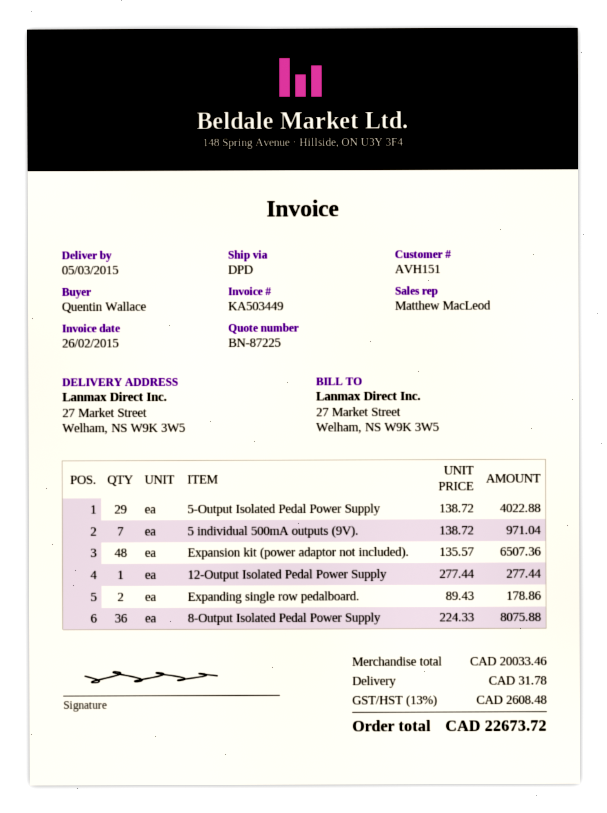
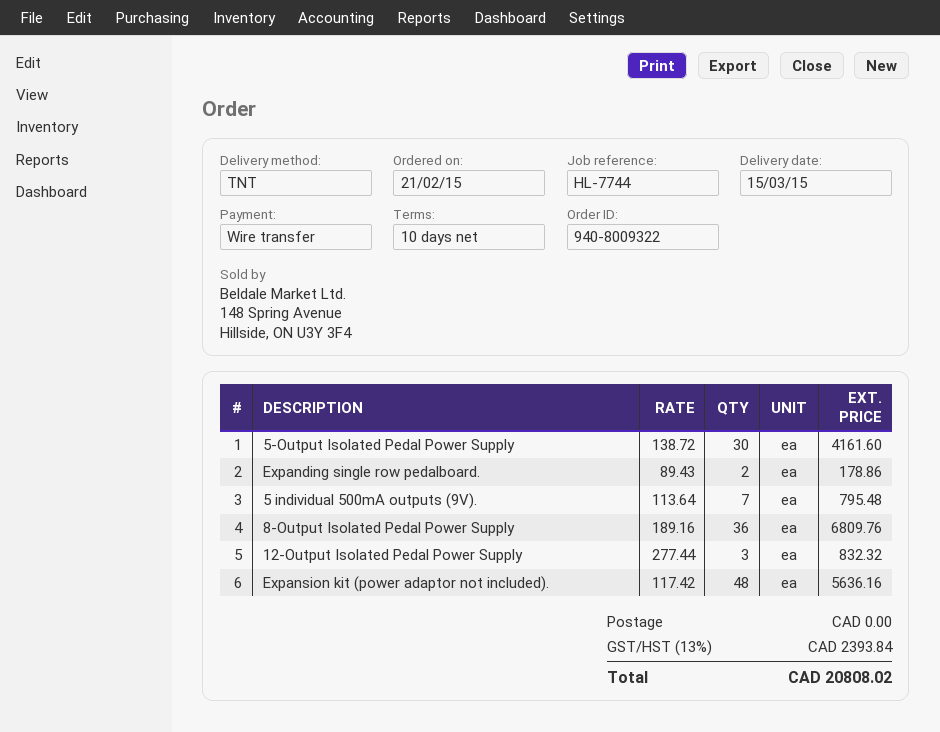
delivery date: 2015-03-05 -> 2015-03-15
shipping method: DPD -> TNT
5-Output Isolated Pedal Power Supply: 29 x 138.72 = 4022.88 -> 30 x 138.72 = 4161.60
5 individual 500mA outputs (9V).: 7 x 138.72 = 971.04 -> 7 x 113.64 = 795.48
Expansion kit (power adaptor not included).: 48 x 135.57 = 6507.36 -> 48 x 117.42 = 5636.16
12-Output Isolated Pedal Power Supply: 1 x 277.44 = 277.44 -> 3 x 277.44 = 832.32
8-Output Isolated Pedal Power Supply: 36 x 224.33 = 8075.88 -> 36 x 189.16 = 6809.76
shipping: 31.78 -> 0.00
tax: 13% = 2608.48 -> 13% = 2393.84
total: 22673.72 -> 20808.02

